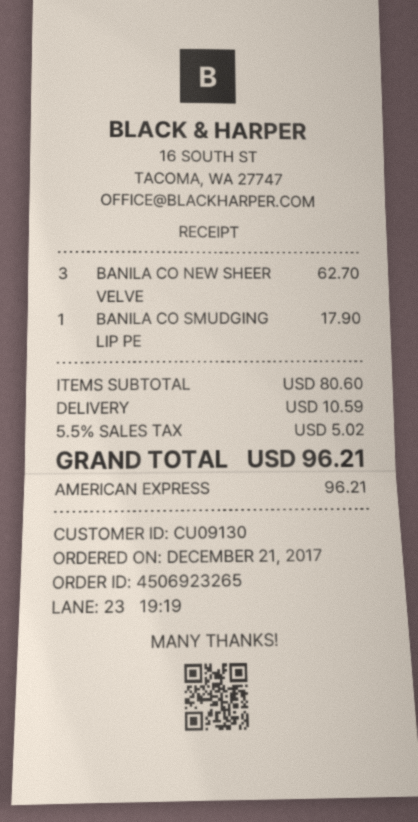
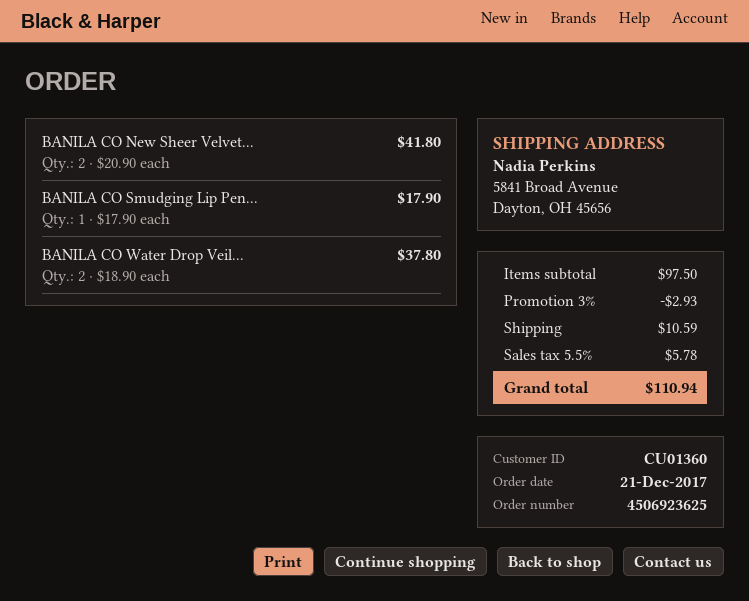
order number: 4506923265 -> 4506923625
customer number: CU09130 -> CU01360
BANILA CO NEW SHEER VELVE: 3 for 62.70 -> 2 for 41.80
BANILA CO Water Drop Veil...: none -> 2 for 37.80
subtotal: 80.60 -> 97.50
discount: none -> 3% = 2.93
tax: 5.5% = 5.02 -> 5.5% = 5.78
total: 96.21 -> 110.94

